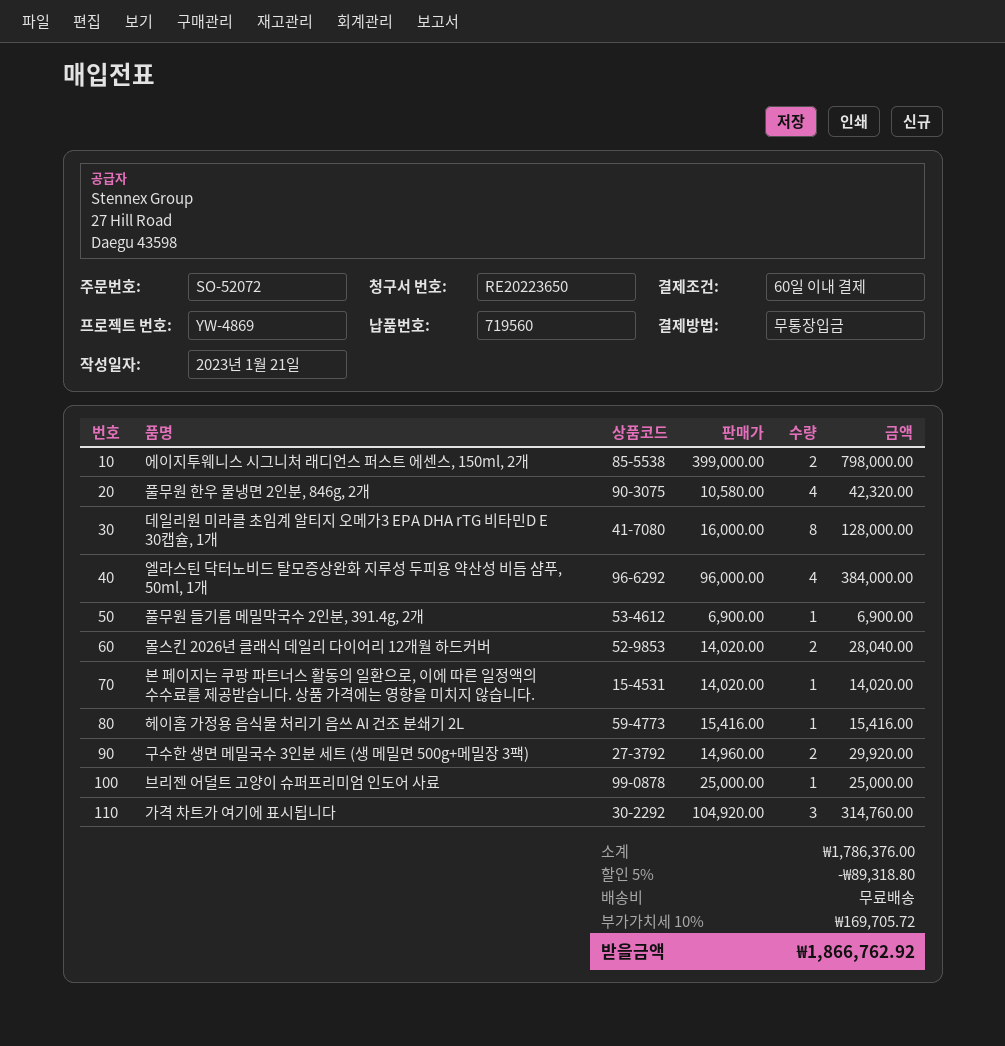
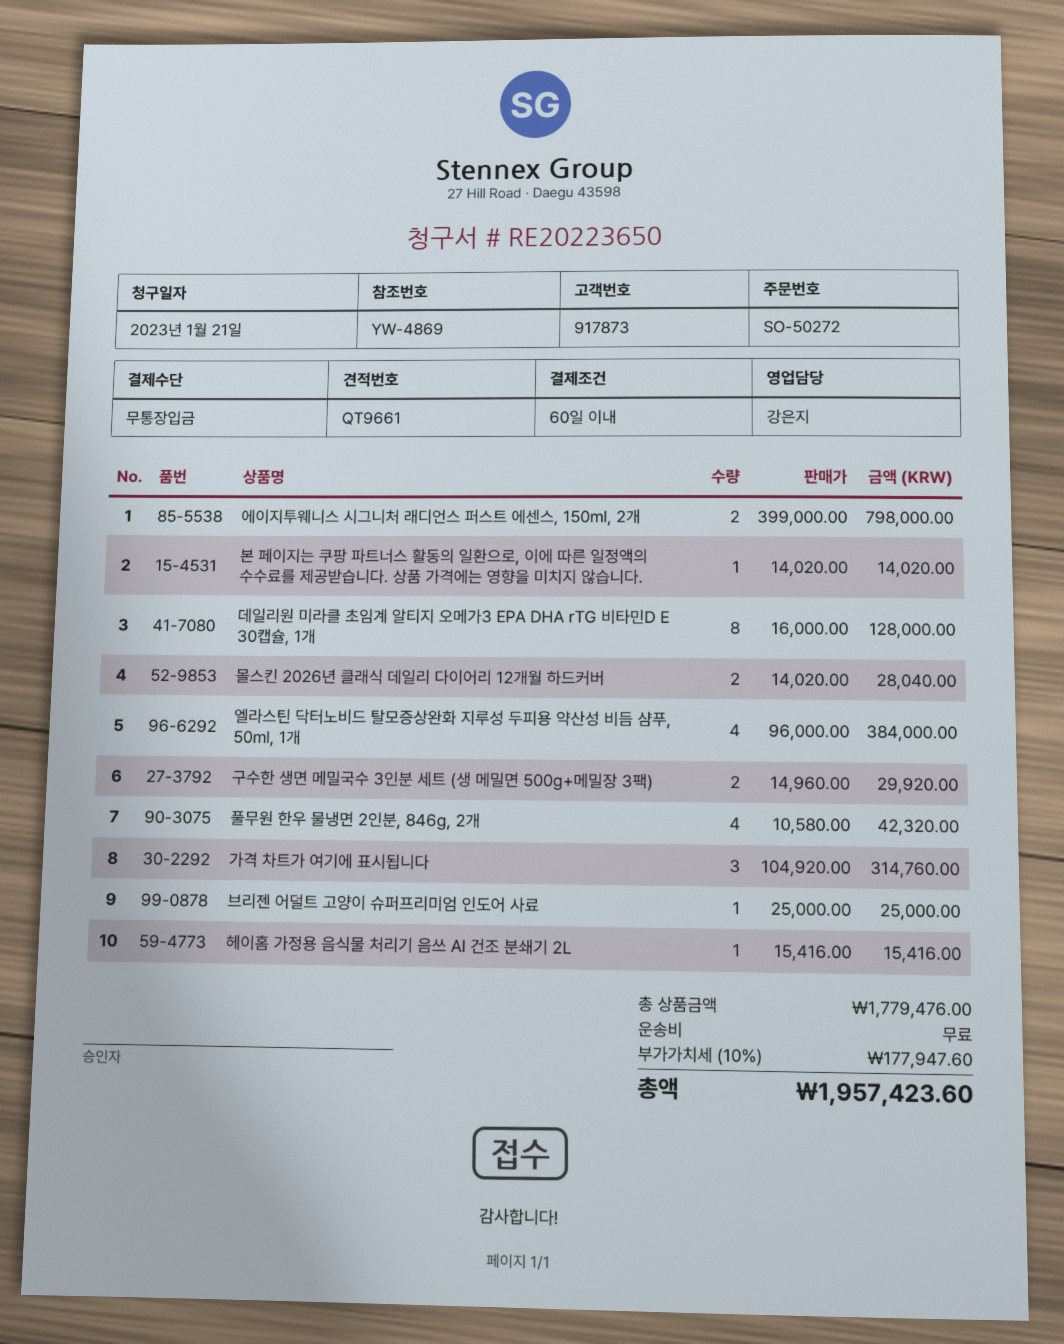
order number: SO-52072 -> SO-50272
풀무원 들기름 메밀막국수 2인분, 391.4g, 2개: 1 x 6900.00 = 6900.00 -> none
subtotal: 1786376.00 -> 1779476.00
discount: 5% = 89318.80 -> none
tax: 10% = 169705.72 -> 10% = 177947.60
total: 1866762.92 -> 1957423.60

